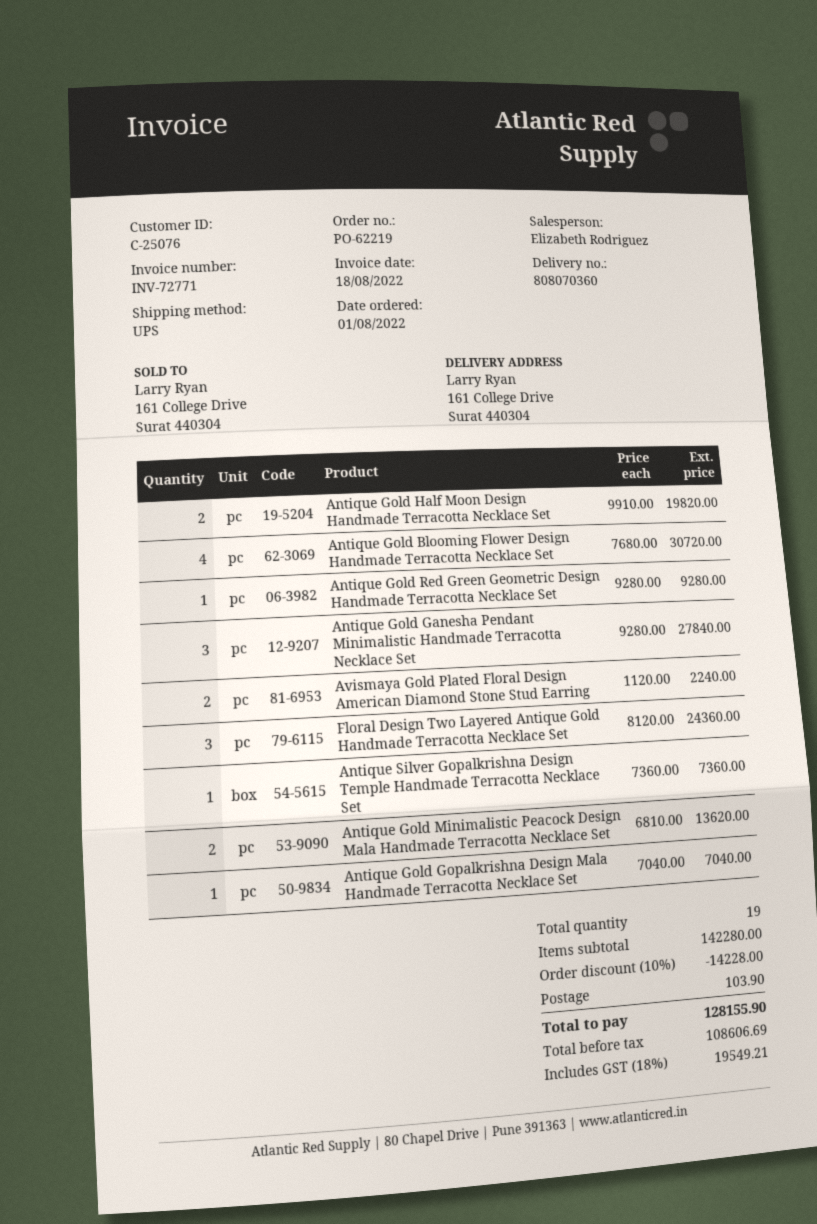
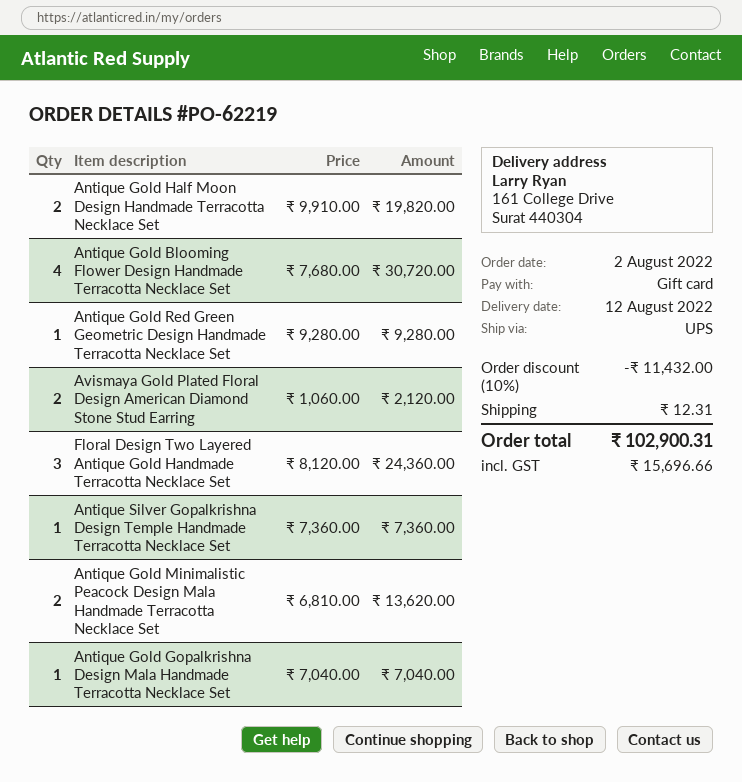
order date: 2022-08-01 -> 2022-08-02
Antique Gold Ganesha Pendant Minimalistic Handmade Terracotta Necklace Set: 3 x 9280.00 = 27840.00 -> none
Avismaya Gold Plated Floral Design American Diamond Stone Stud Earring: 2 x 1120.00 = 2240.00 -> 2 x 1060.00 = 2120.00
discount: 10% = 14228.00 -> 10% = 11432.00
shipping: 103.90 -> 12.31
tax: 19549.21 -> 15696.66
total: 128155.90 -> 102900.31

